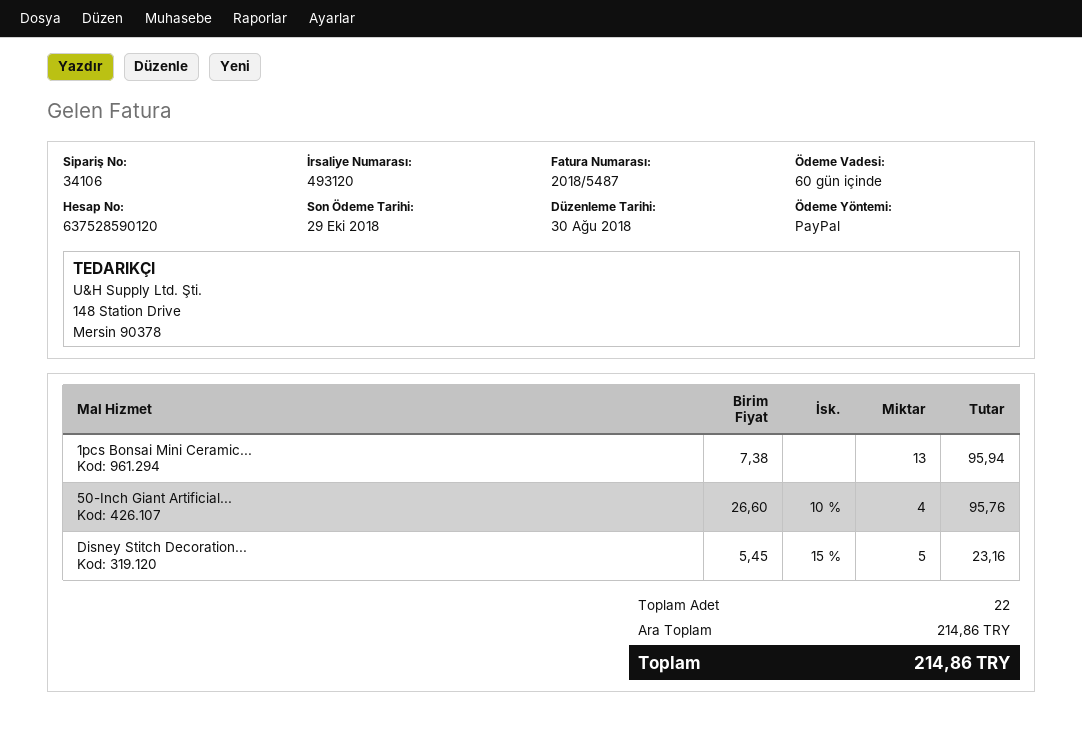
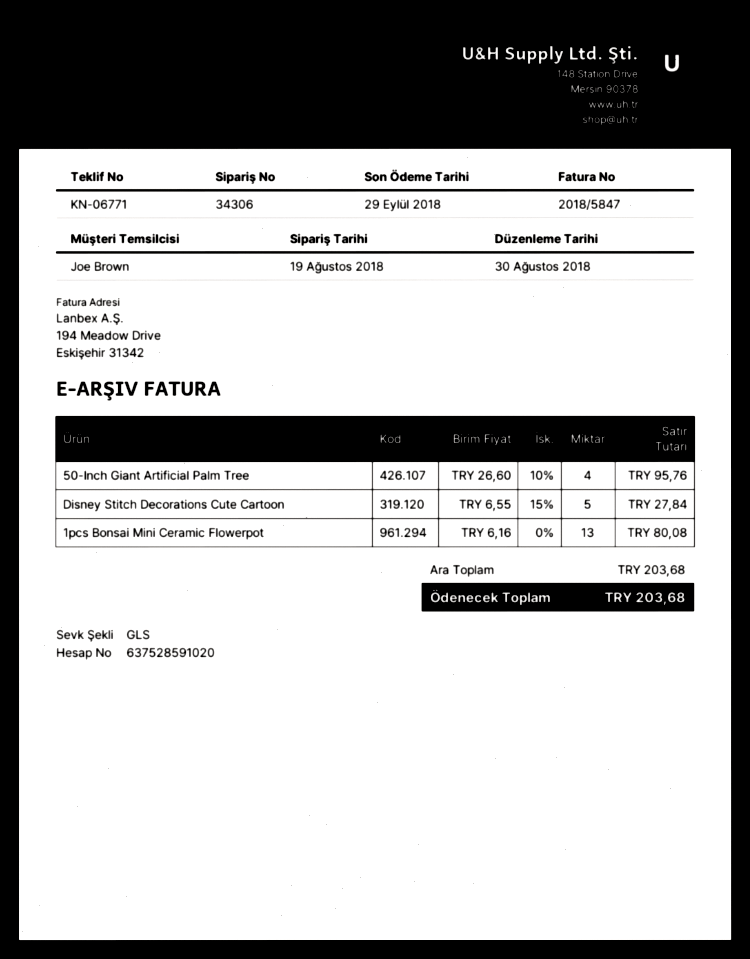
order number: 34106 -> 34306
invoice number: 2018/5487 -> 2018/5847
due date: 2018-10-29 -> 2018-09-29
bank account: 637528590120 -> 637528591020
1pcs Bonsai Mini Ceramic...: 13 x 7.38 = 95.94 -> 13 x 6.16 = 80.08
Disney Stitch Decoration...: 5 x 5.45 - 15% = 23.16 -> 5 x 6.55 - 15% = 27.84
subtotal: 214.86 -> 203.68
total: 214.86 -> 203.68

